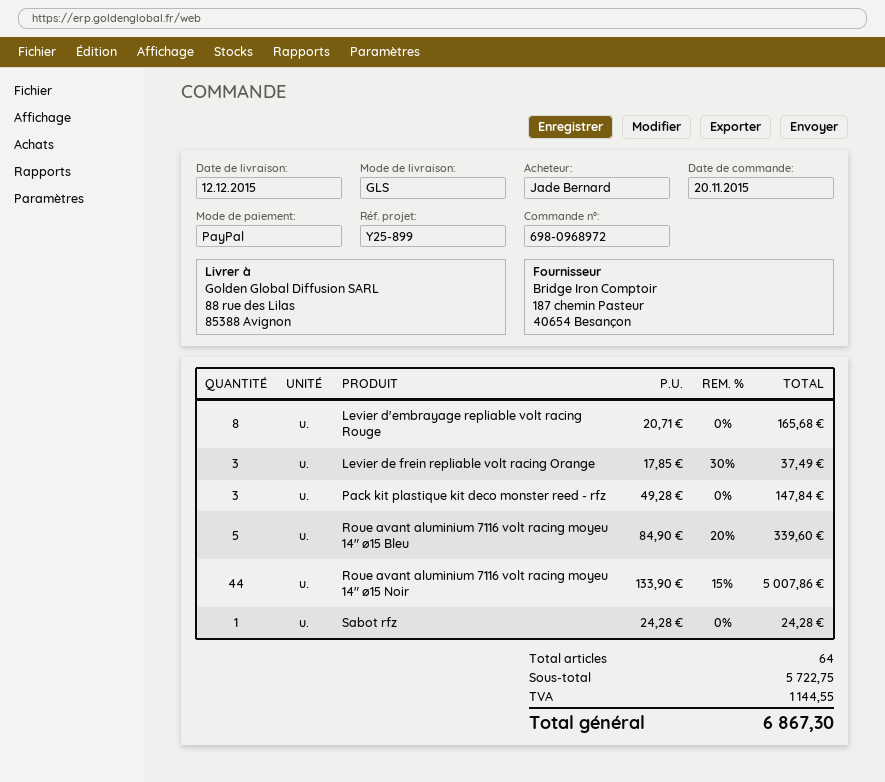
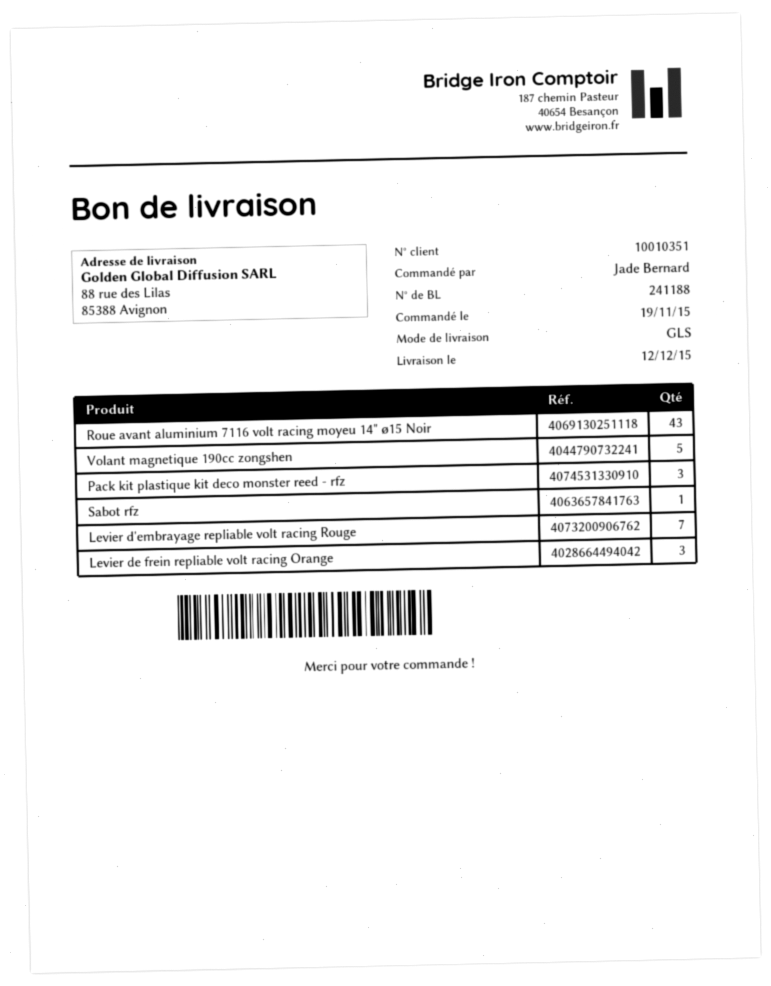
order date: 2015-11-20 -> 2015-11-19
Levier d'embrayage repliable volt racing Rouge: 8 -> 7
Roue avant aluminium 7116 volt racing moyeu 14" ø15 Bleu: 5 -> none
Roue avant aluminium 7116 volt racing moyeu 14" ø15 Noir: 44 -> 43
Volant magnetique 190cc zongshen: none -> 5

